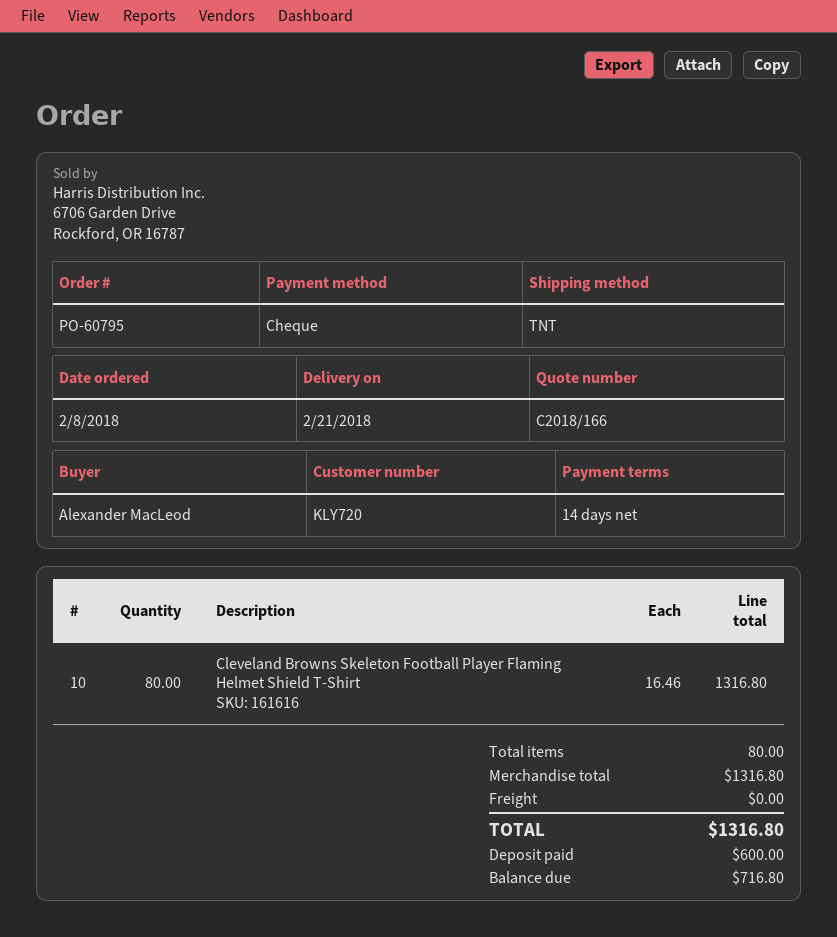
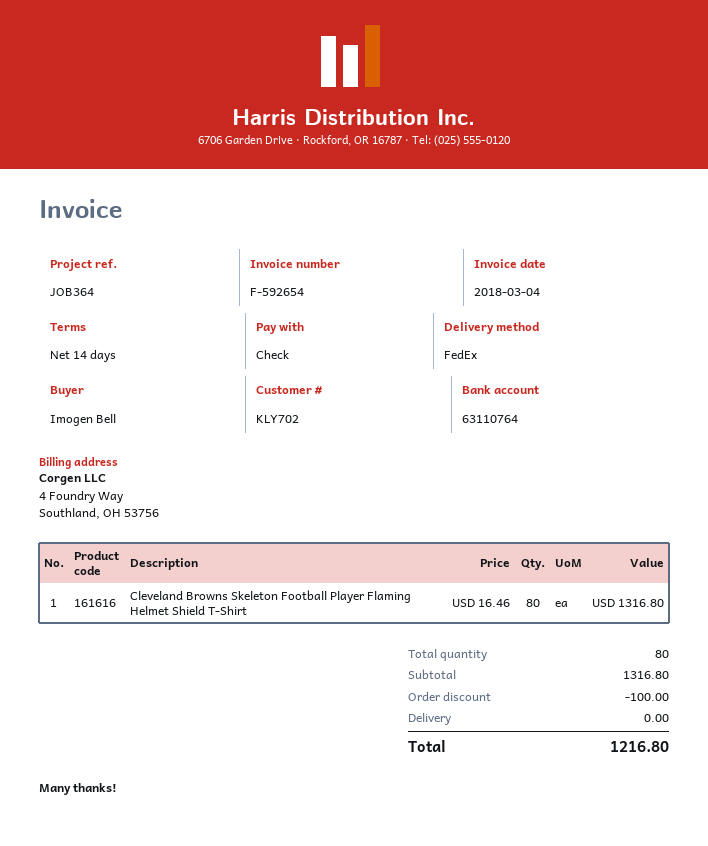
customer number: KLY720 -> KLY702
ordered by: Alexander MacLeod -> Imogen Bell
shipping method: TNT -> FedEx
discount: none -> 100.00
total: 1316.80 -> 1216.80

